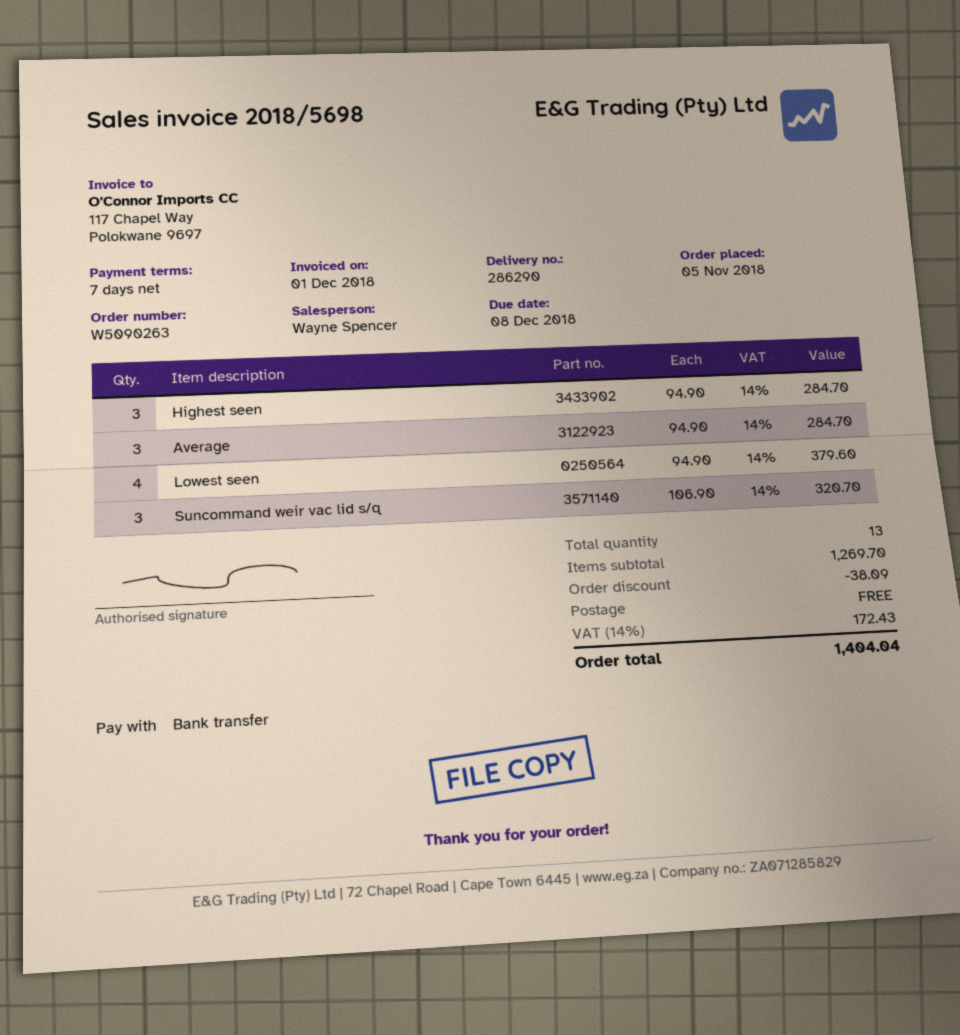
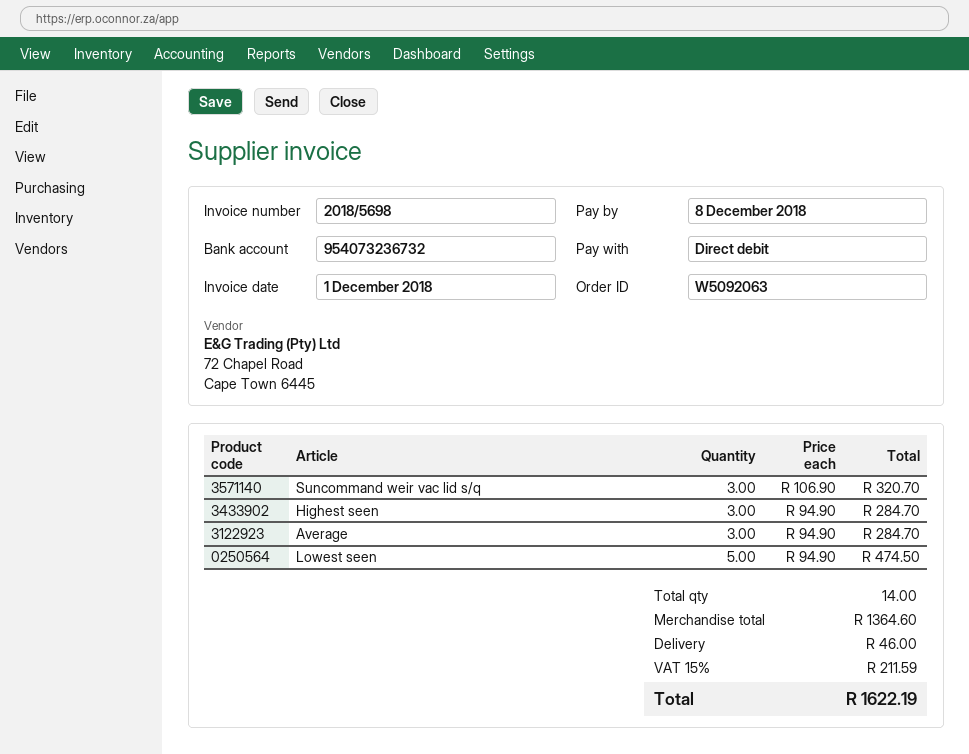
order number: W5090263 -> W5092063
payment method: bank transfer -> direct debit
Lowest seen: 4 x 94.90 = 379.60 -> 5 x 94.90 = 474.50
total quantity: 13 -> 14
subtotal: 1269.70 -> 1364.60
discount: 38.09 -> none
shipping: 0.00 -> 46.00
tax: 14% = 172.43 -> 15% = 211.59
total: 1404.04 -> 1622.19

